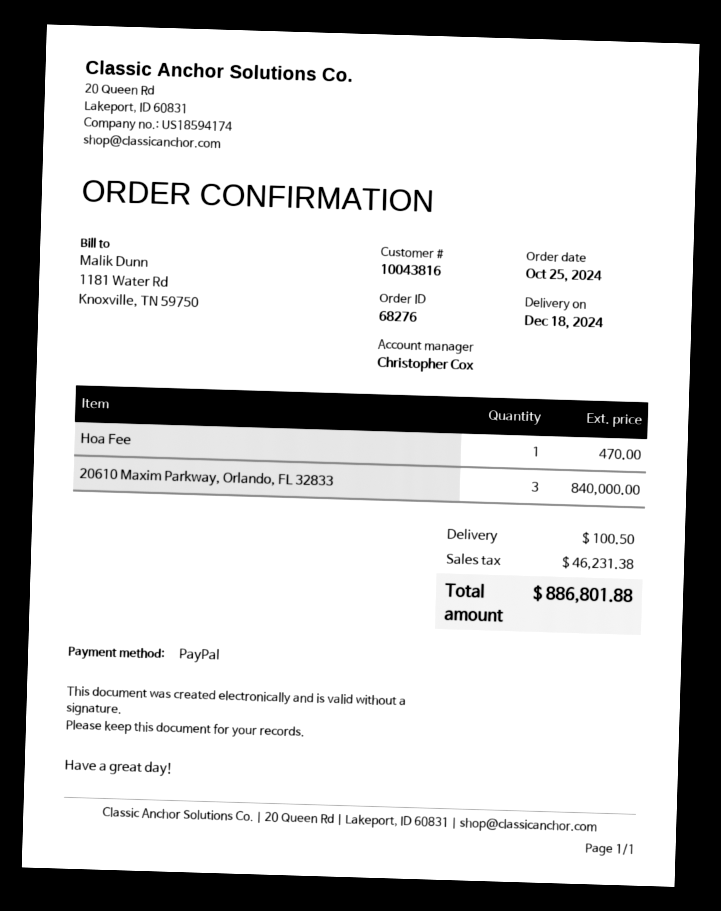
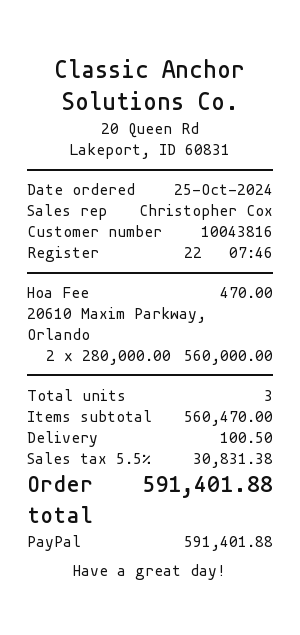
20610 Maxim Parkway, Orlando, FL 32833: 3 for 840000.00 -> 2 for 560000.00
tax: 46231.38 -> 30831.38
total: 886801.88 -> 591401.88

